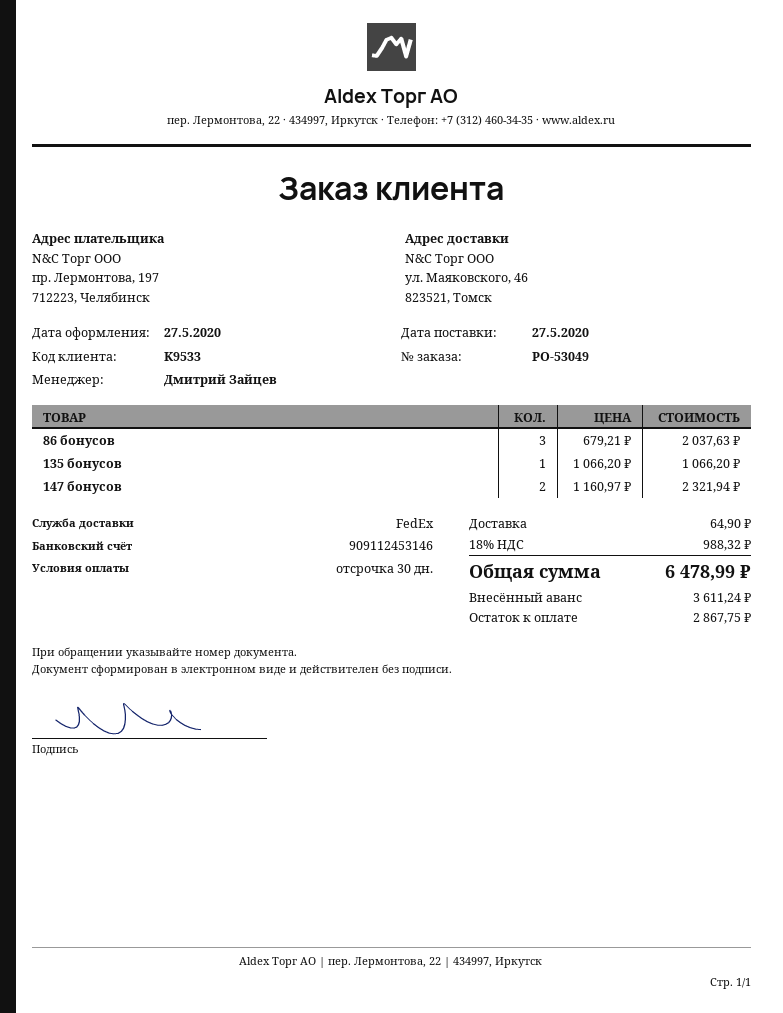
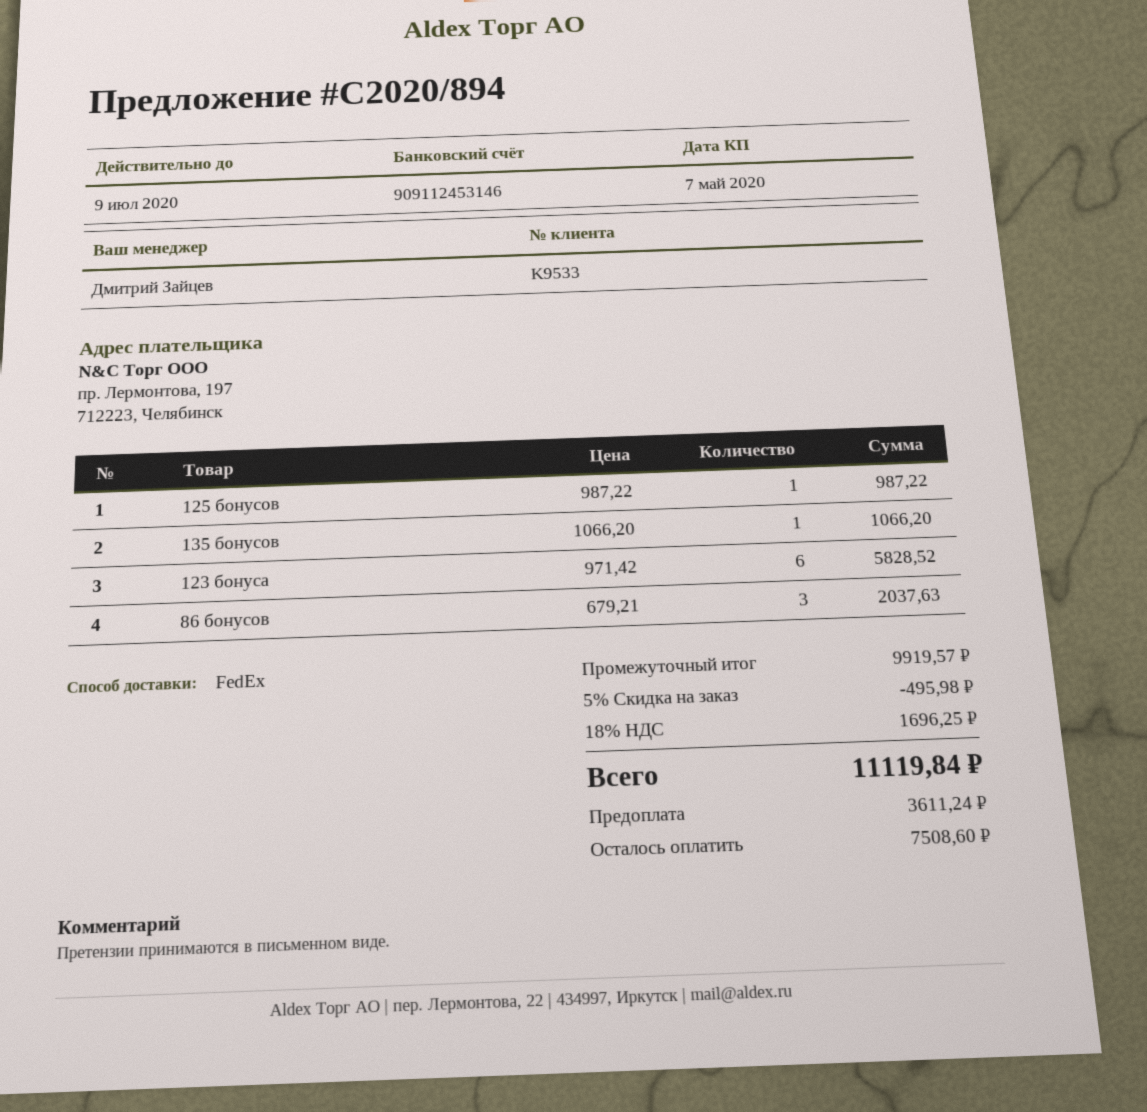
147 бонусов: 2 x 1160.97 = 2321.94 -> none
125 бонусов: none -> 1 x 987.22 = 987.22
123 бонуса: none -> 6 x 971.42 = 5828.52
discount: none -> 5% = 495.98
shipping: 64.90 -> none
tax: 18% = 988.32 -> 18% = 1696.25
total: 6478.99 -> 11119.84
balance: 2867.75 -> 7508.60

